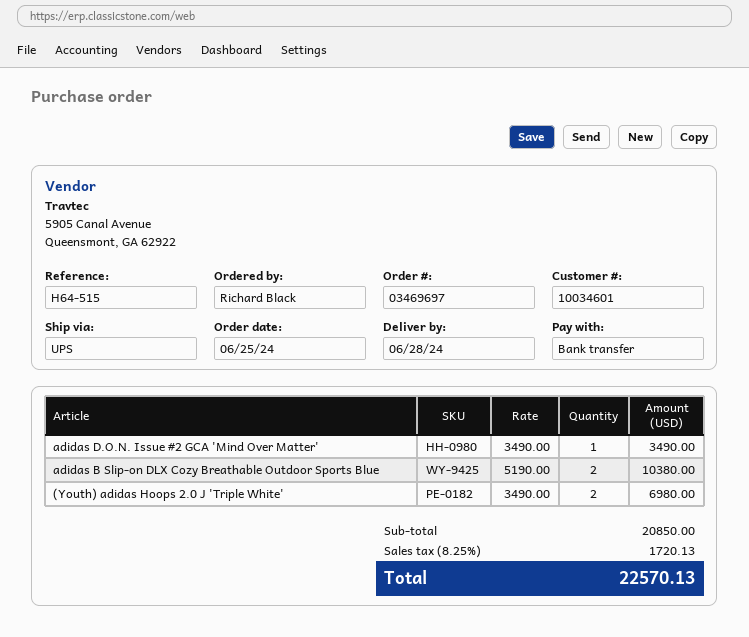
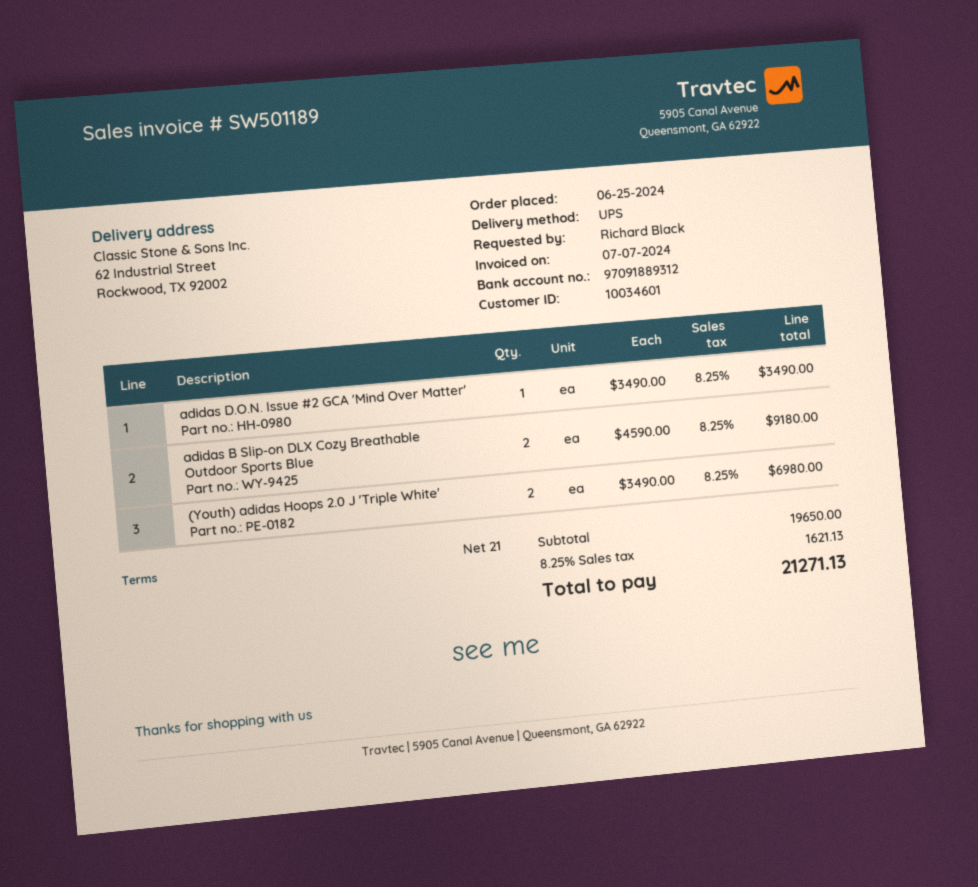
adidas B Slip-on DLX Cozy Breathable Outdoor Sports Blue: 2 x 5190.00 = 10380.00 -> 2 x 4590.00 = 9180.00
subtotal: 20850.00 -> 19650.00
tax: 8.25% = 1720.13 -> 8.25% = 1621.13
total: 22570.13 -> 21271.13

